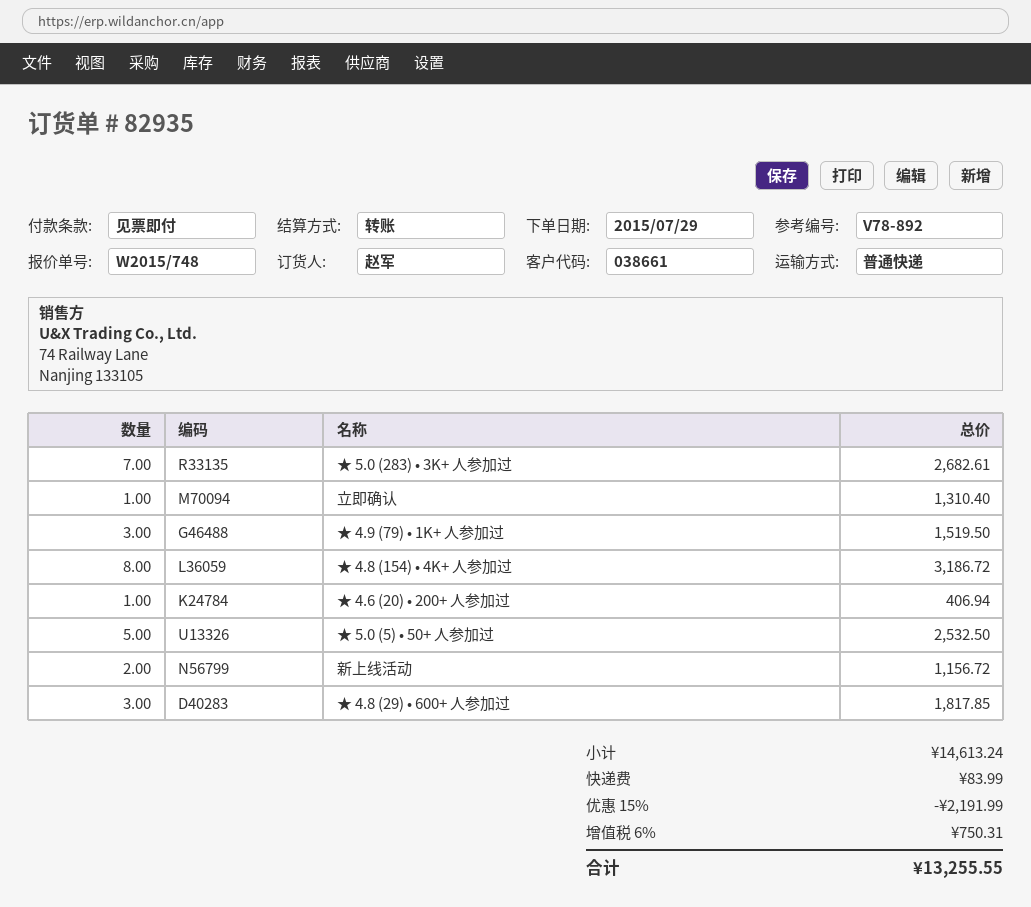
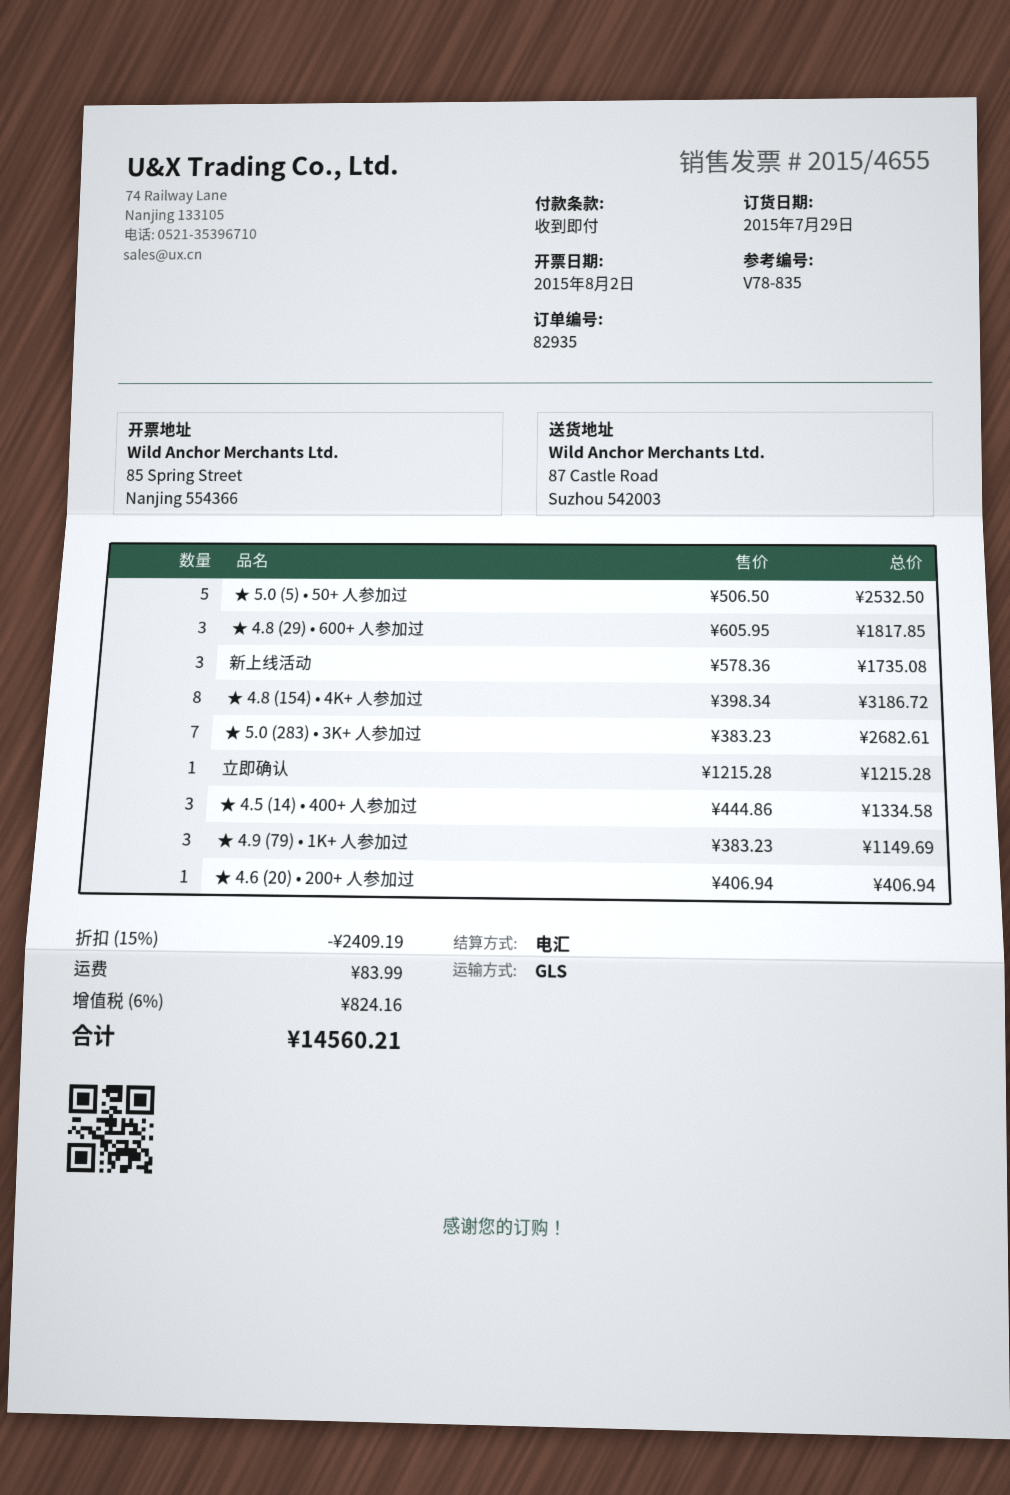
reference: V78-892 -> V78-835
shipping method: standard -> GLS
立即确认: 1 for 1310.40 -> 1 for 1215.28
★ 4.9 (79) • 1K+ 人参加过: 3 for 1519.50 -> 3 for 1149.69
新上线活动: 2 for 1156.72 -> 3 for 1735.08
★ 4.5 (14) • 400+ 人参加过: none -> 3 for 1334.58
discount: 15% = 2191.99 -> 15% = 2409.19
tax: 6% = 750.31 -> 6% = 824.16
total: 13255.55 -> 14560.21

